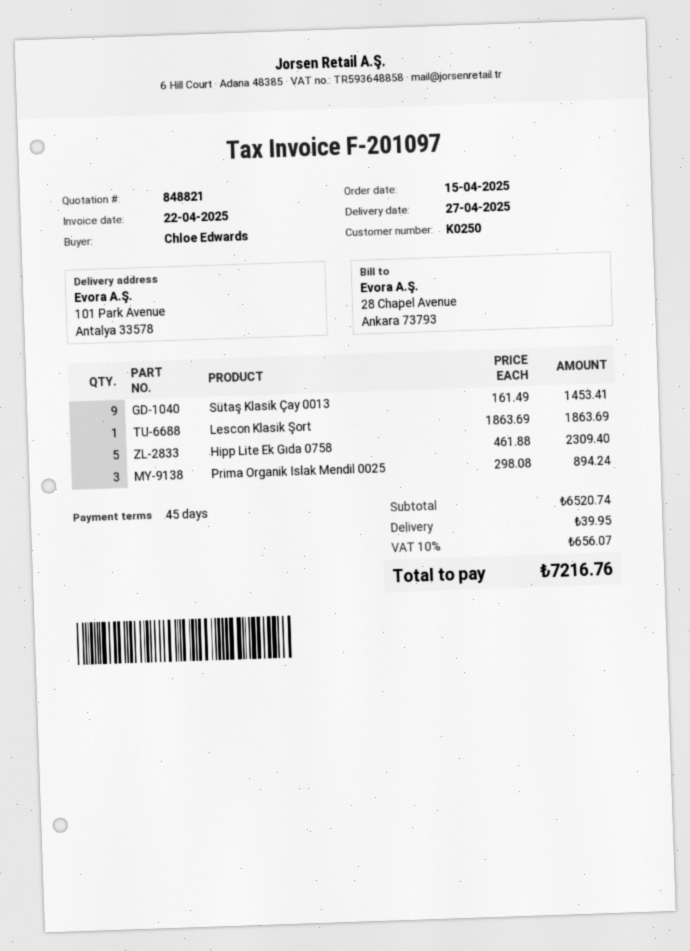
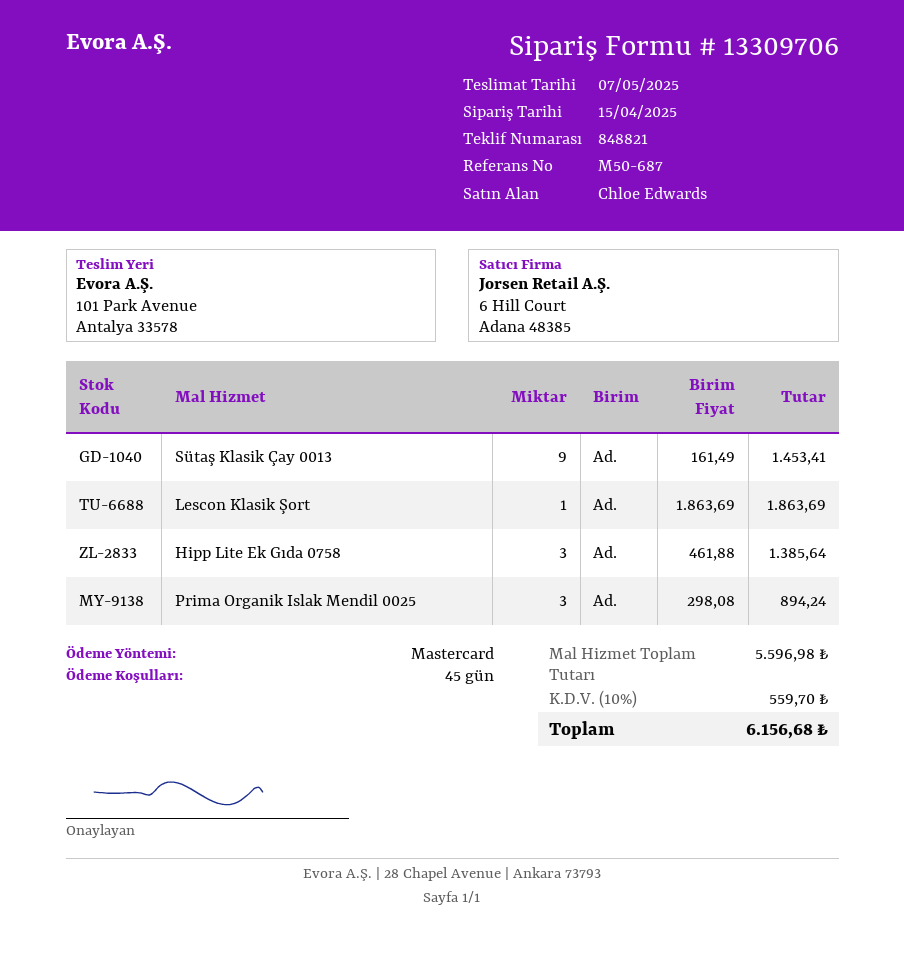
delivery date: 2025-04-27 -> 2025-05-07
Hipp Lite Ek Gıda 0758: 5 x 461.88 = 2309.40 -> 3 x 461.88 = 1385.64
subtotal: 6520.74 -> 5596.98
shipping: 39.95 -> none
tax: 10% = 656.07 -> 10% = 559.70
total: 7216.76 -> 6156.68

